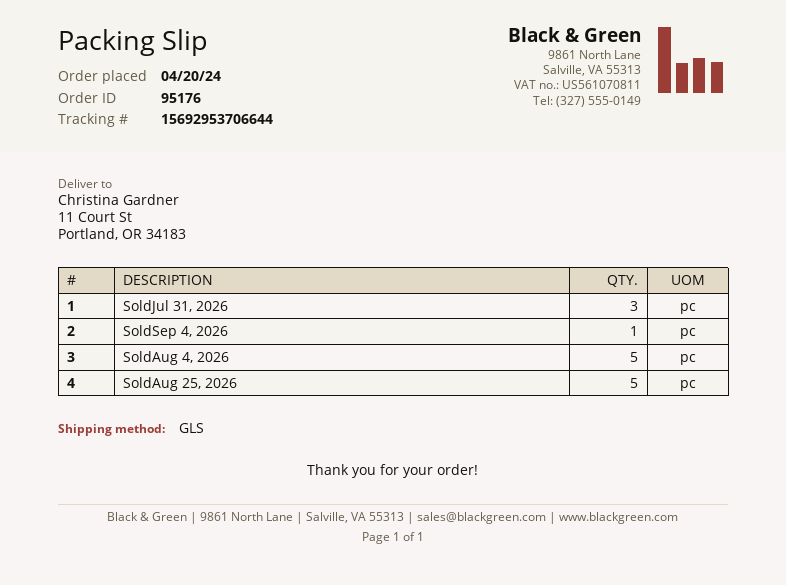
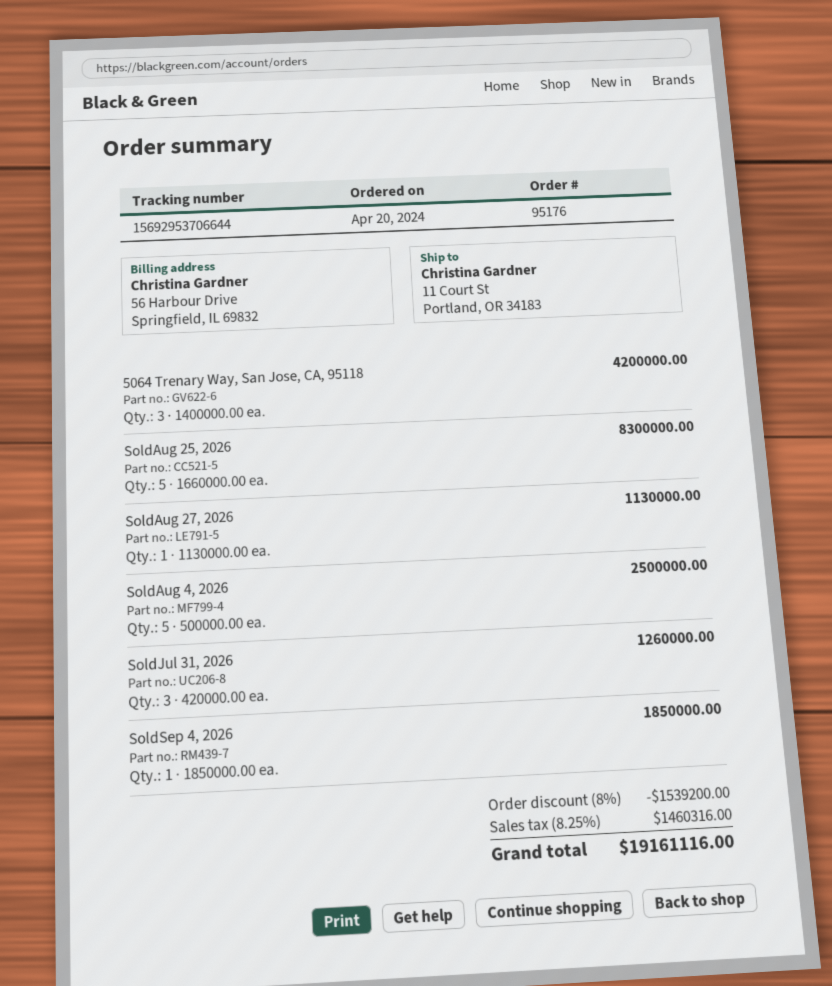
5064 Trenary Way, San Jose, CA, 95118: none -> 3
SoldAug 27, 2026: none -> 1

